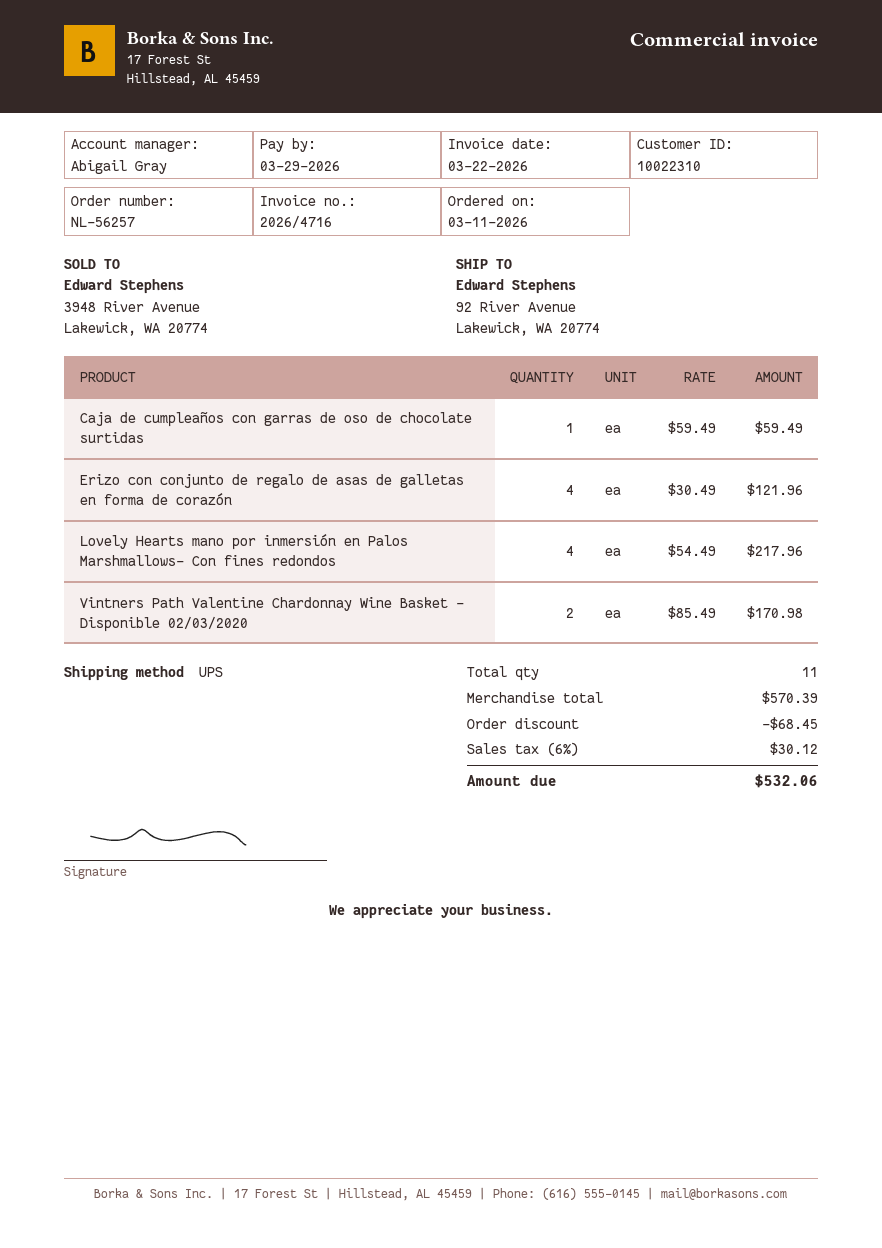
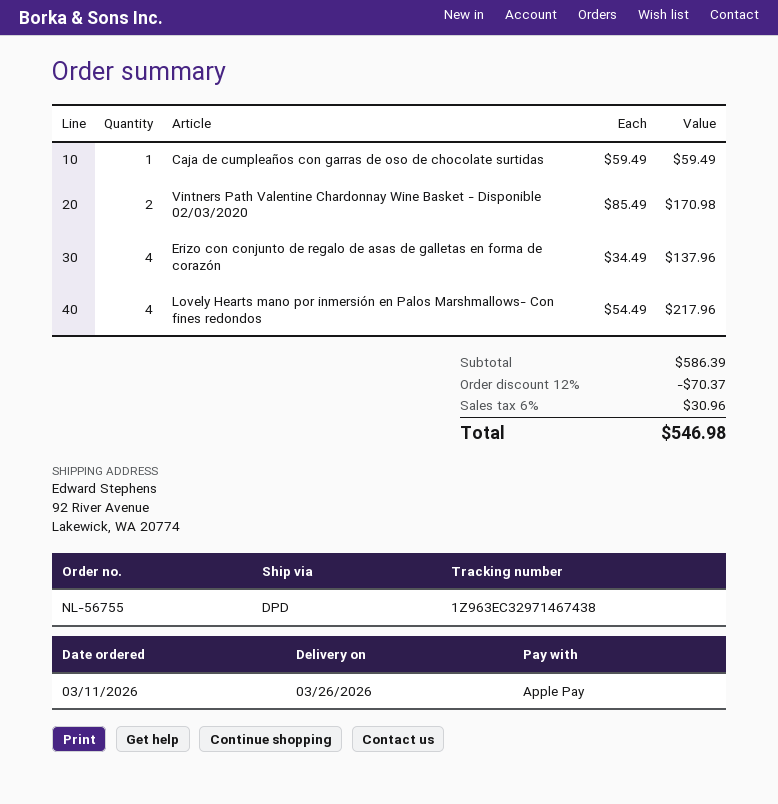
order number: NL-56257 -> NL-56755
shipping method: UPS -> DPD
Erizo con conjunto de regalo de asas de galletas en forma de corazón: 4 x 30.49 = 121.96 -> 4 x 34.49 = 137.96
subtotal: 570.39 -> 586.39
discount: 68.45 -> 70.37
tax: 6% = 30.12 -> 6% = 30.96
total: 532.06 -> 546.98

